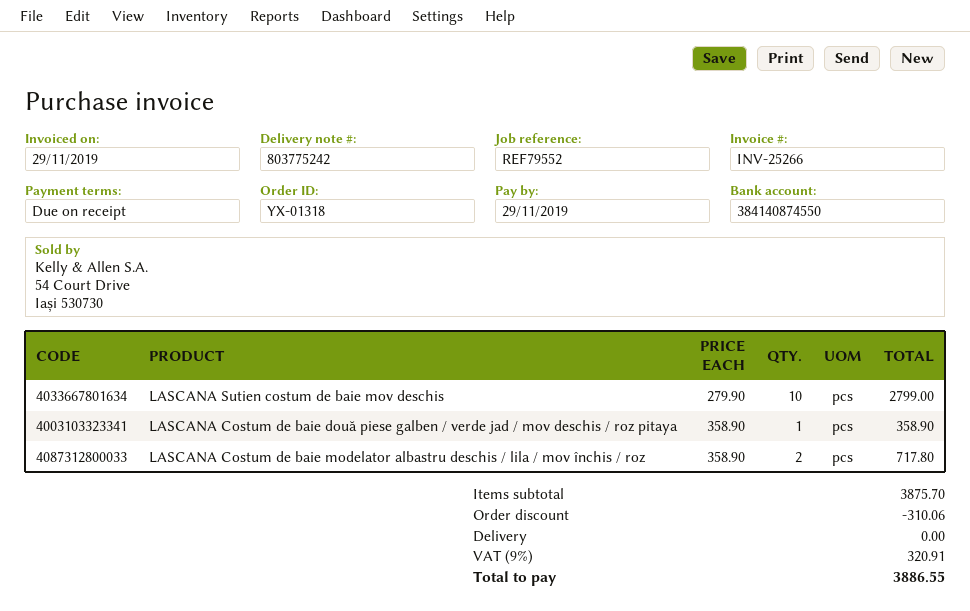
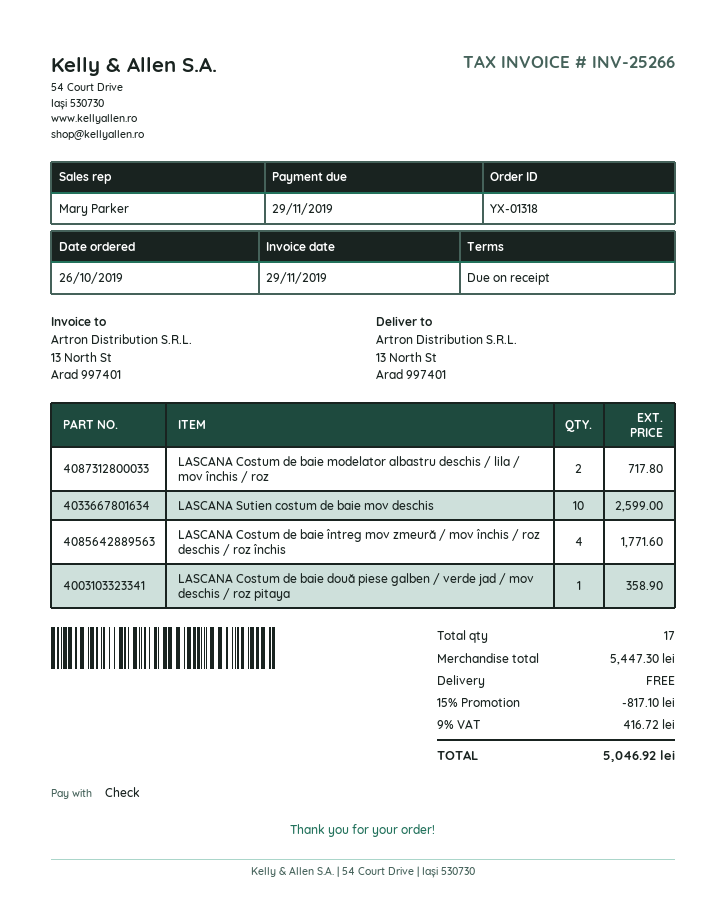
LASCANA Sutien costum de baie mov deschis: 10 for 2799.00 -> 10 for 2599.00
LASCANA Costum de baie întreg mov zmeură / mov închis / roz deschis / roz închis: none -> 4 for 1771.60
subtotal: 3875.70 -> 5447.30
discount: 310.06 -> 817.10
tax: 9% = 320.91 -> 9% = 416.72
total: 3886.55 -> 5046.92

